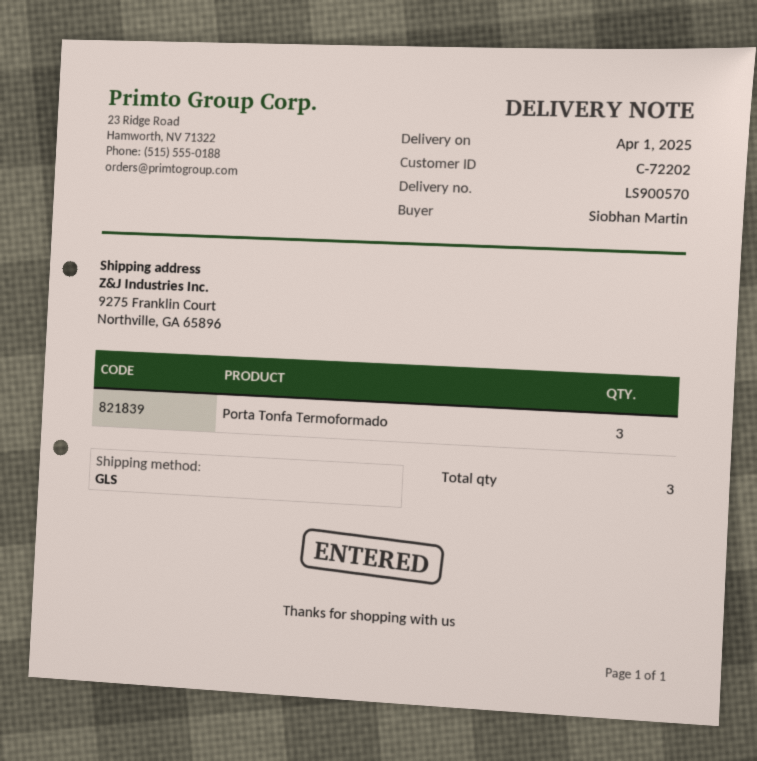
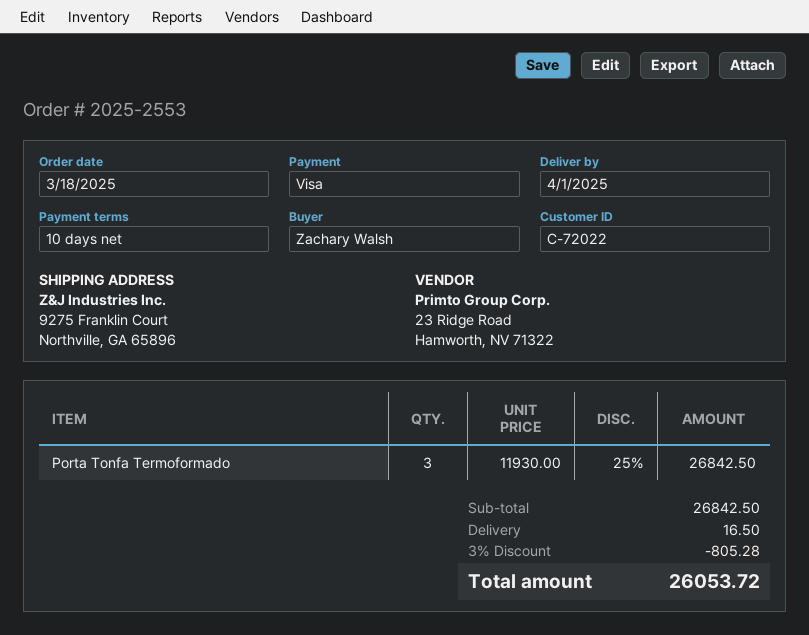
customer number: C-72202 -> C-72022
ordered by: Siobhan Martin -> Zachary Walsh

